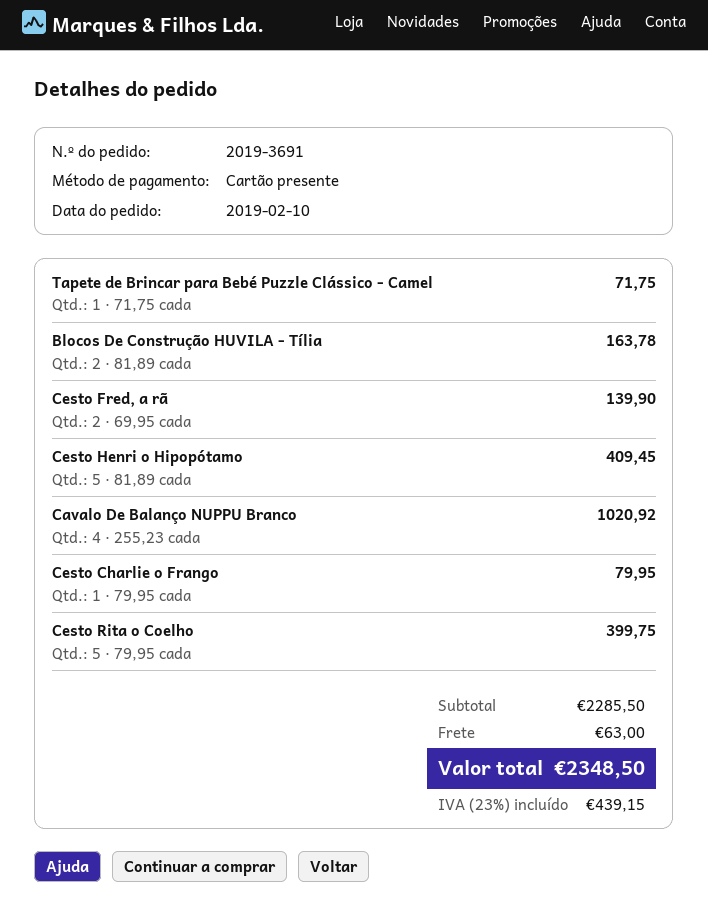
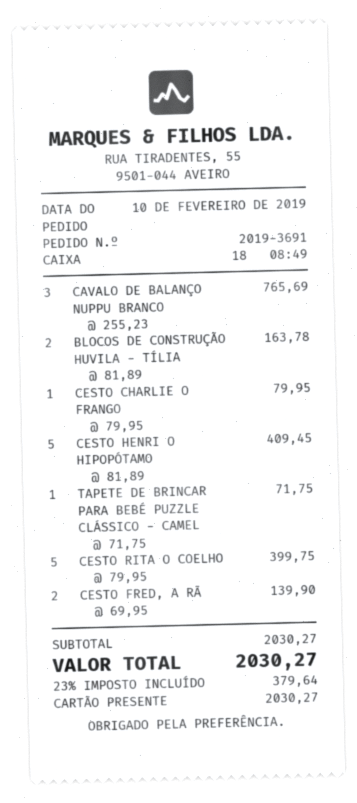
Cavalo De Balanço NUPPU Branco: 4 x 255.23 = 1020.92 -> 3 x 255.23 = 765.69
subtotal: 2285.50 -> 2030.27
shipping: 63.00 -> none
tax: 23% = 439.15 -> 23% = 379.64
total: 2348.50 -> 2030.27

